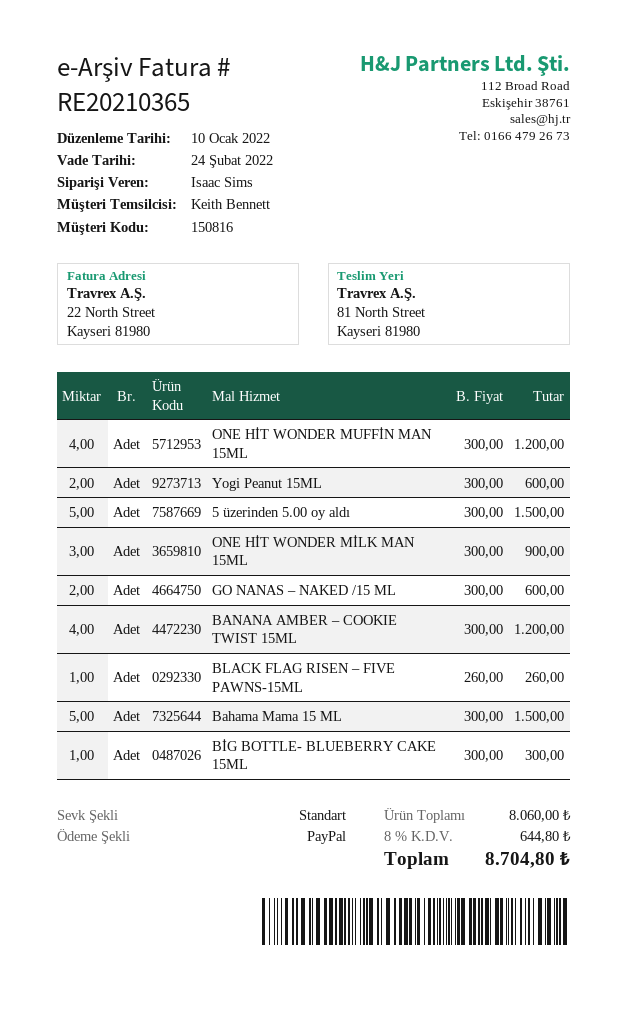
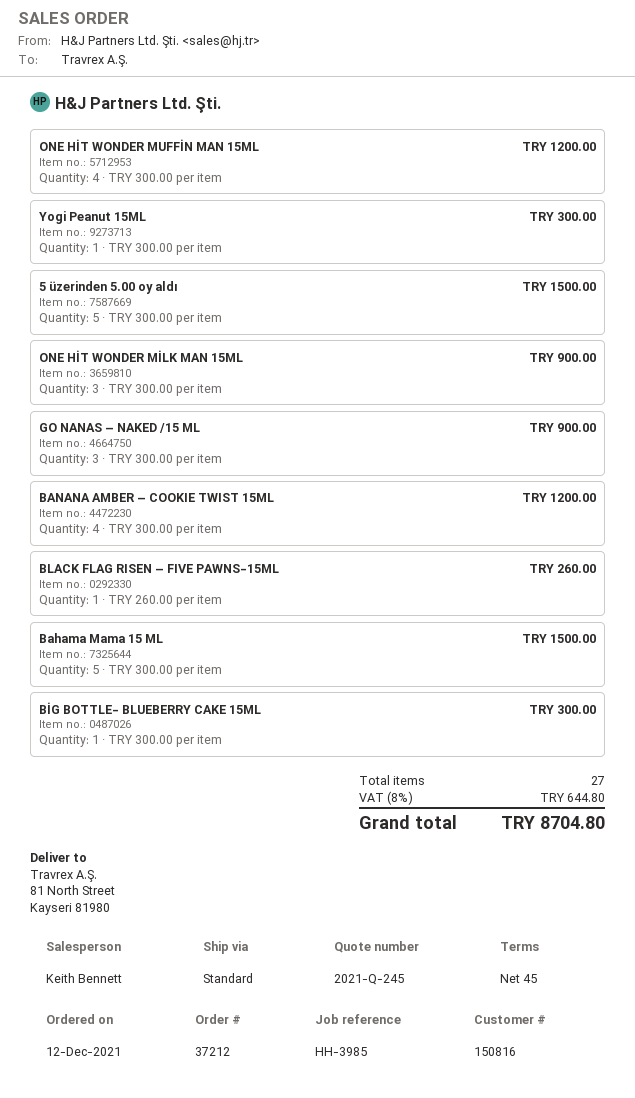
Yogi Peanut 15ML: 2 x 300.00 = 600.00 -> 1 x 300.00 = 300.00
GO NANAS – NAKED /15 ML: 2 x 300.00 = 600.00 -> 3 x 300.00 = 900.00

